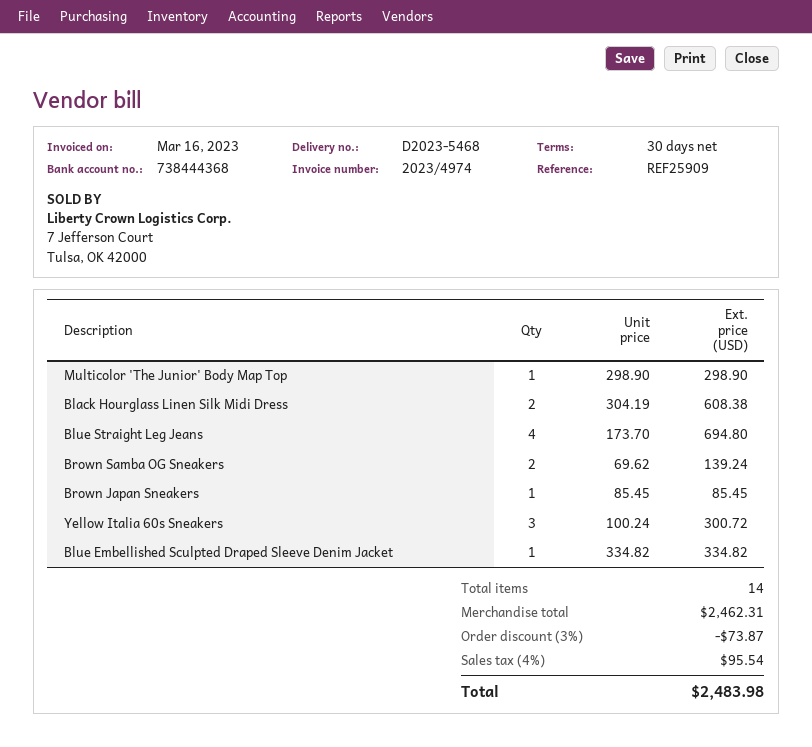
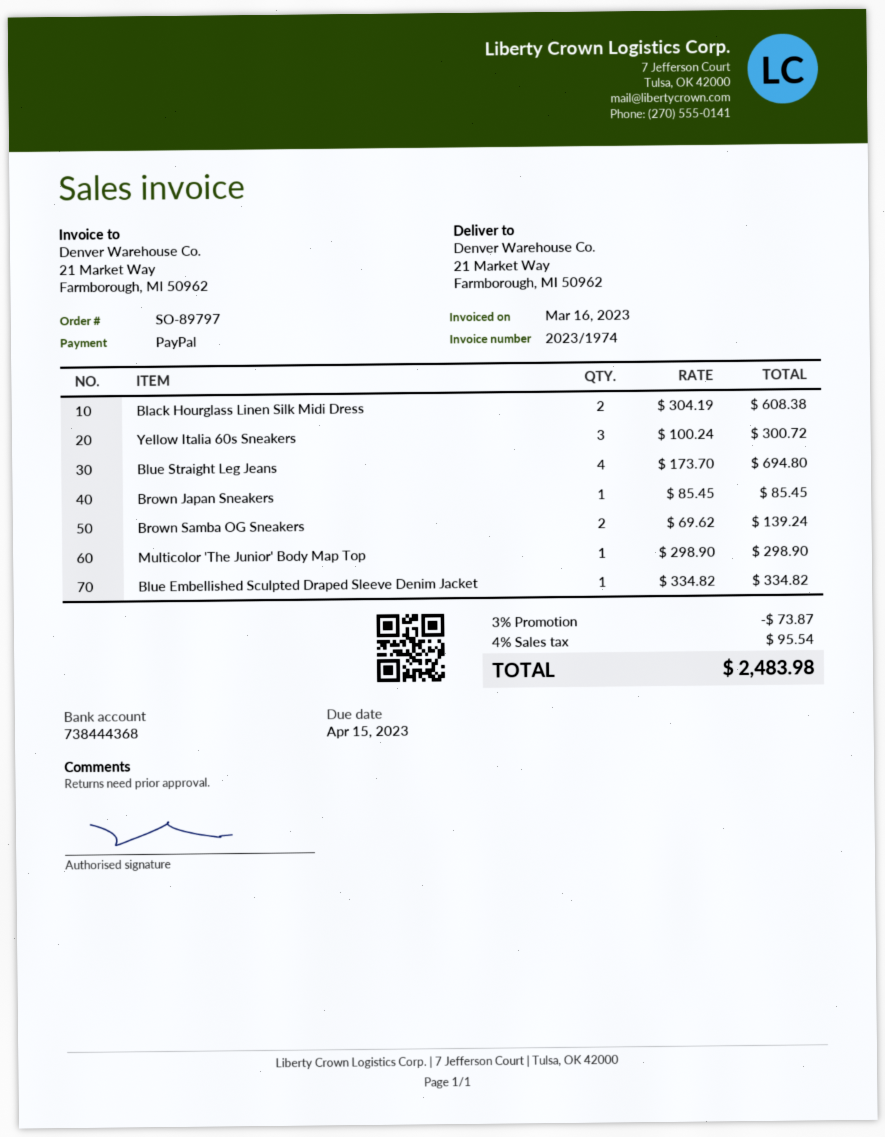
invoice number: 2023/4974 -> 2023/1974

